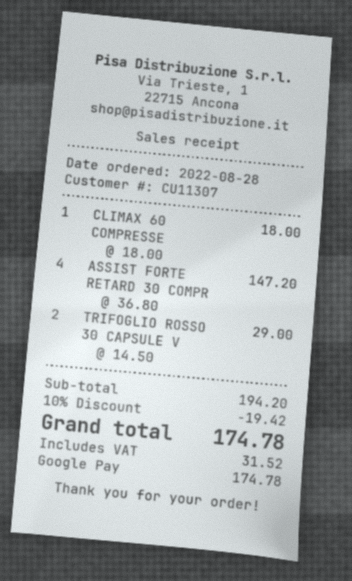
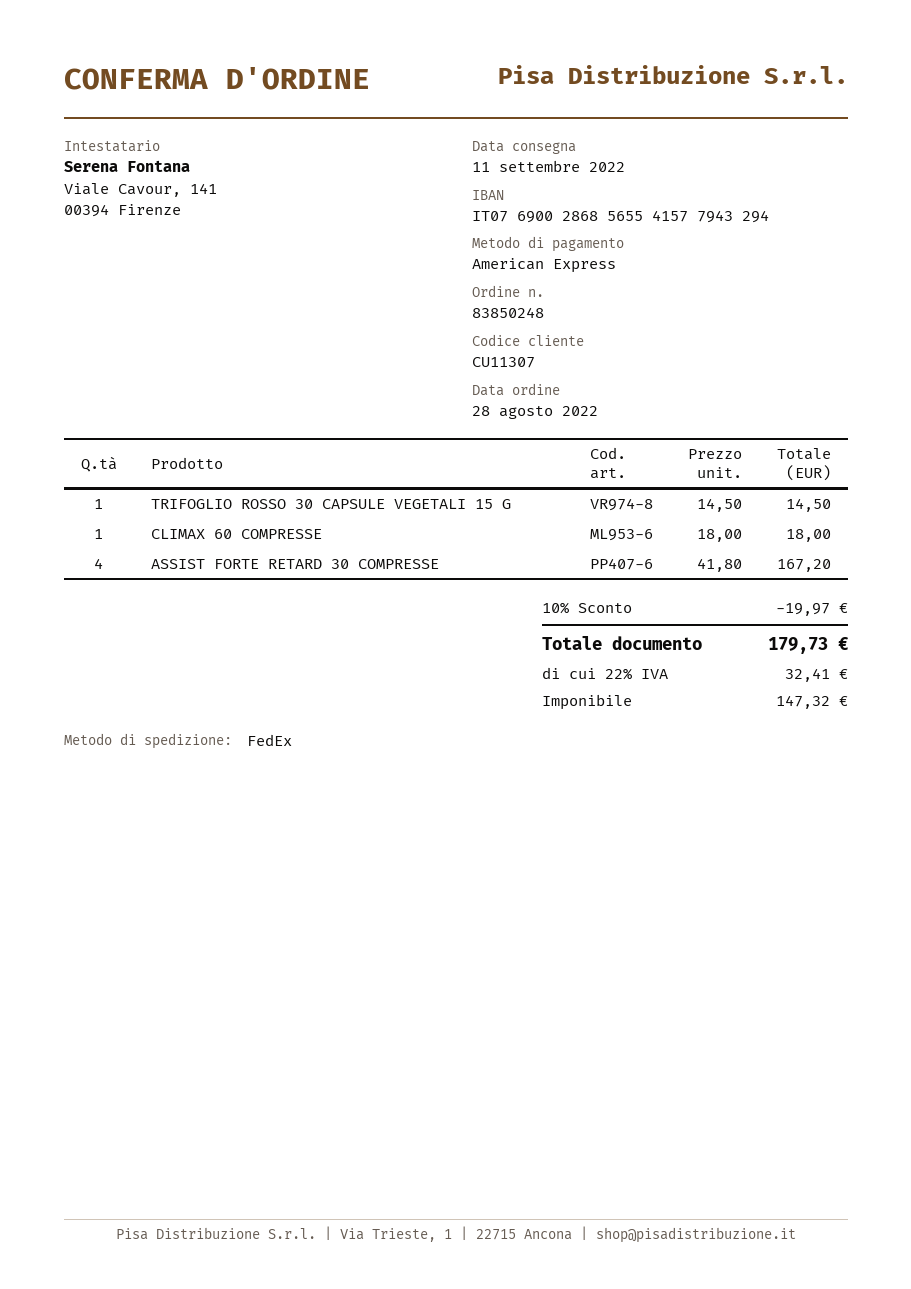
payment method: Google Pay -> American Express
ASSIST FORTE RETARD 30 COMPR: 4 x 36.80 = 147.20 -> 4 x 41.80 = 167.20
TRIFOGLIO ROSSO 30 CAPSULE V: 2 x 14.50 = 29.00 -> 1 x 14.50 = 14.50
discount: 10% = 19.42 -> 10% = 19.97
tax: 31.52 -> 32.41
total: 174.78 -> 179.73

